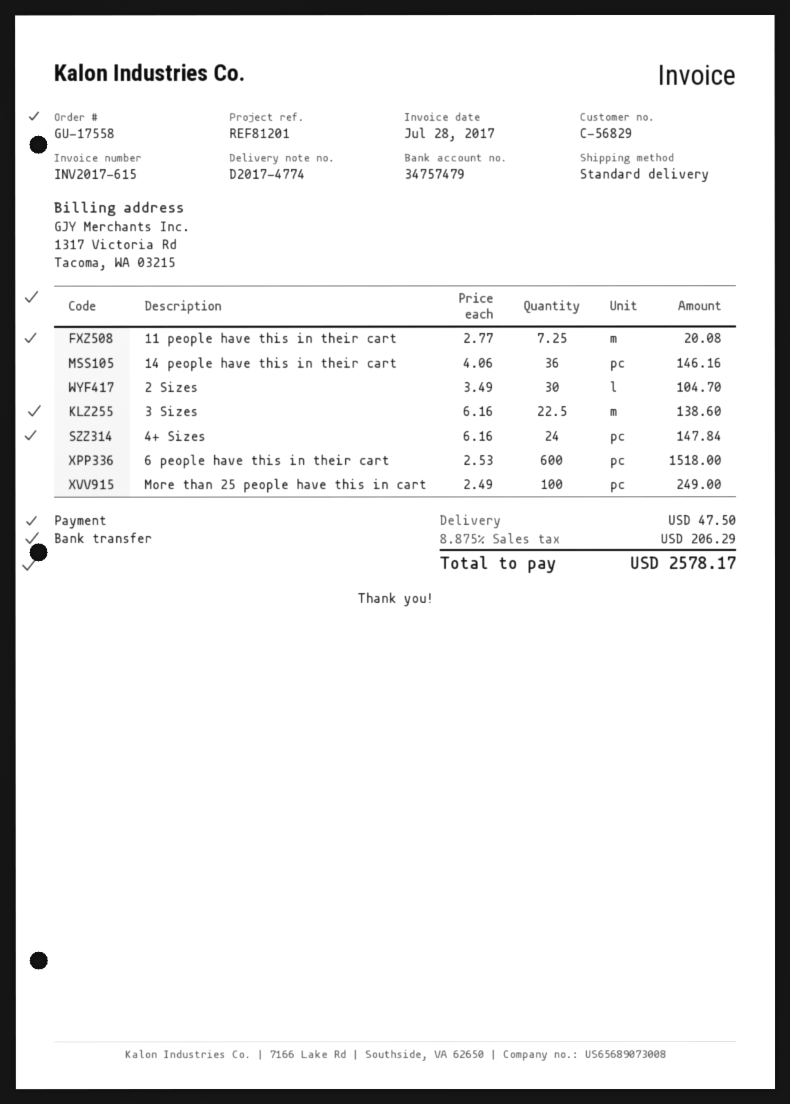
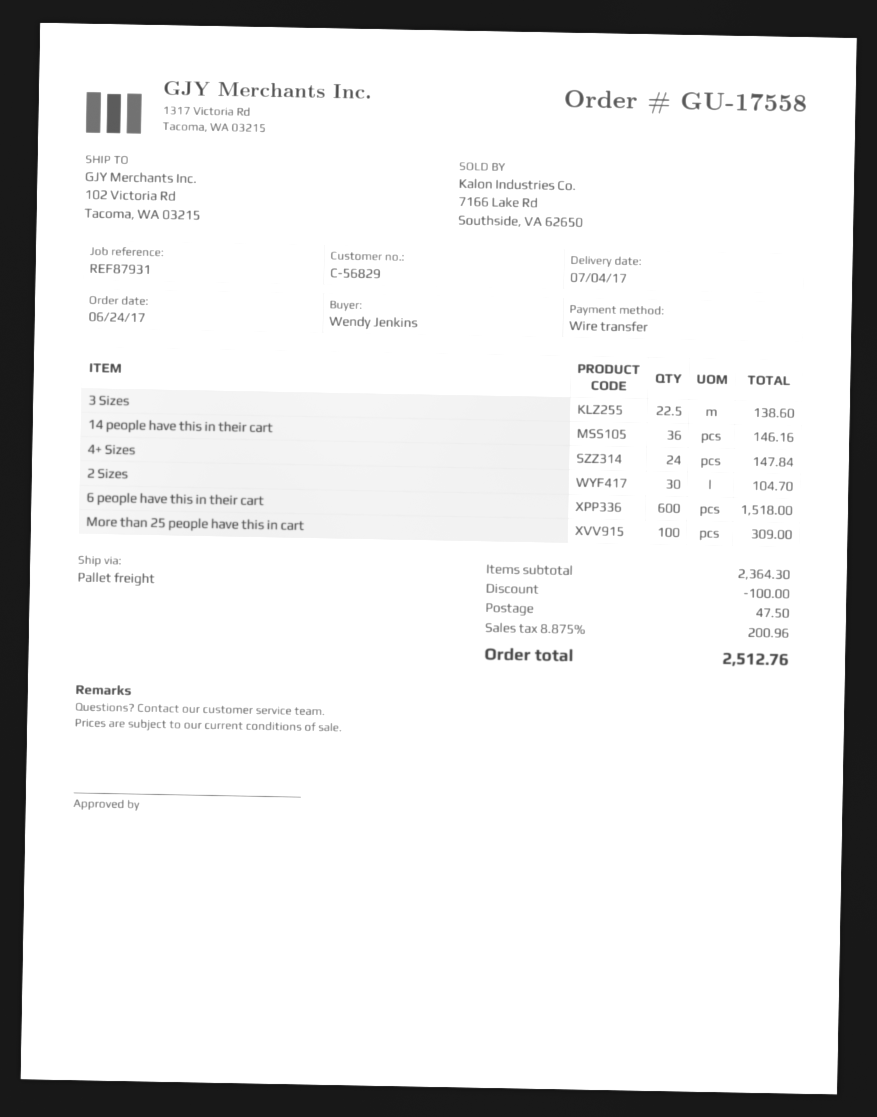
reference: REF81201 -> REF87931
shipping method: standard -> pallet freight
11 people have this in their cart: 7.25 for 20.08 -> none
More than 25 people have this in cart: 100 for 249.00 -> 100 for 309.00
discount: none -> 100.00
tax: 8.875% = 206.29 -> 8.875% = 200.96
total: 2578.17 -> 2512.76

